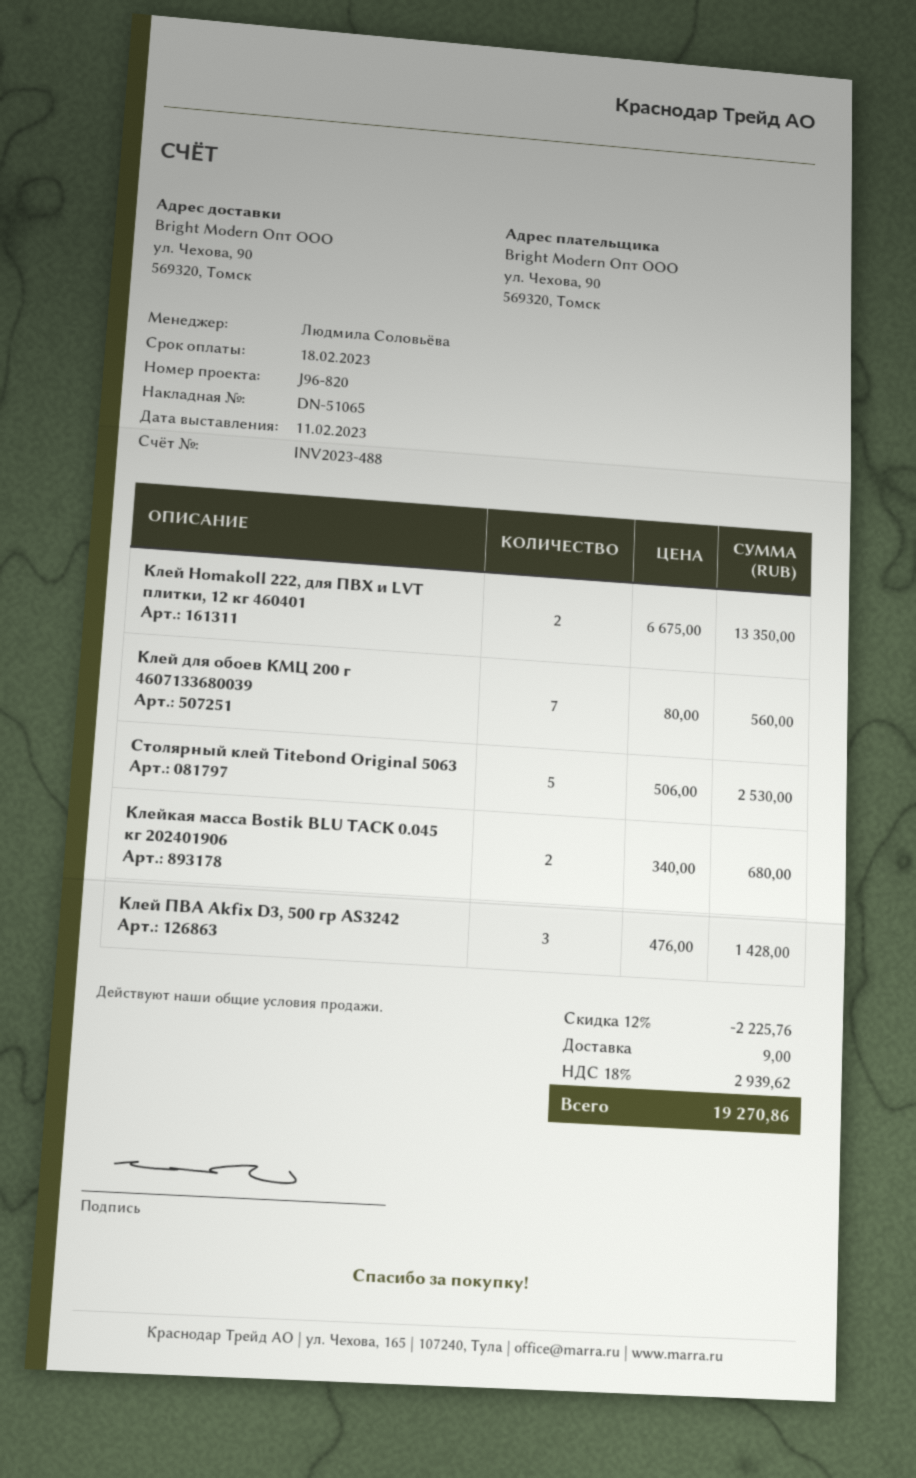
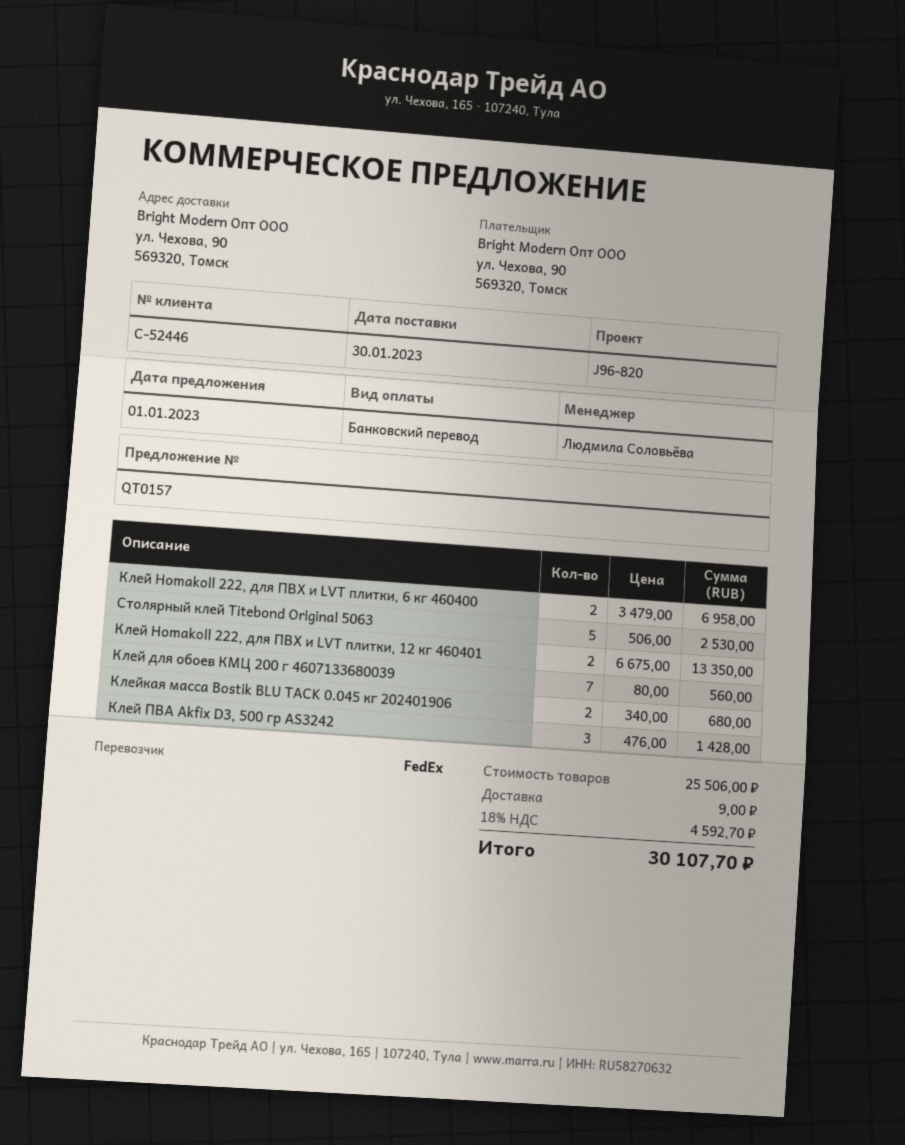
Клей Homakoll 222, для ПВХ и LVT плитки, 6 кг 460400: none -> 2 x 3479.00 = 6958.00
discount: 12% = 2225.76 -> none
tax: 18% = 2939.62 -> 18% = 4592.70
total: 19270.86 -> 30107.70

